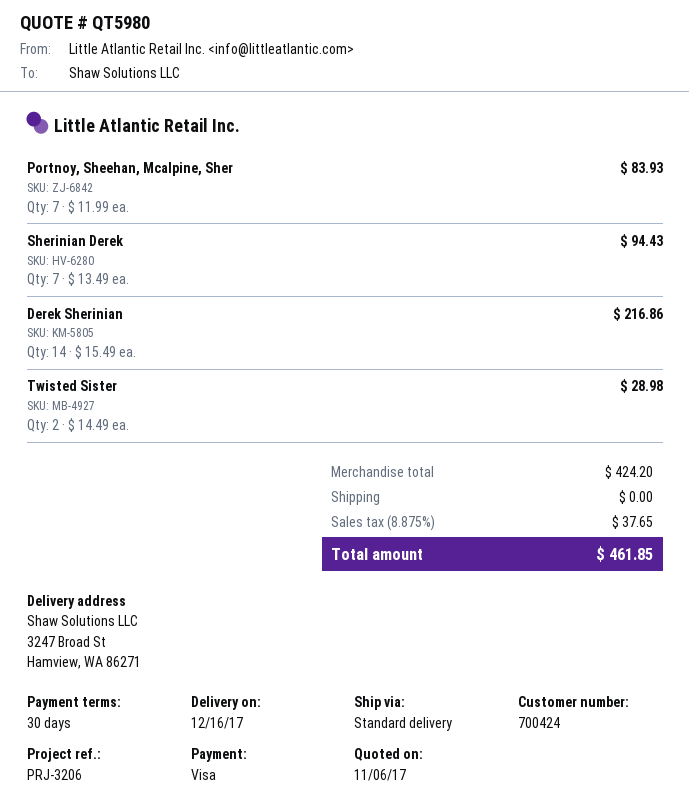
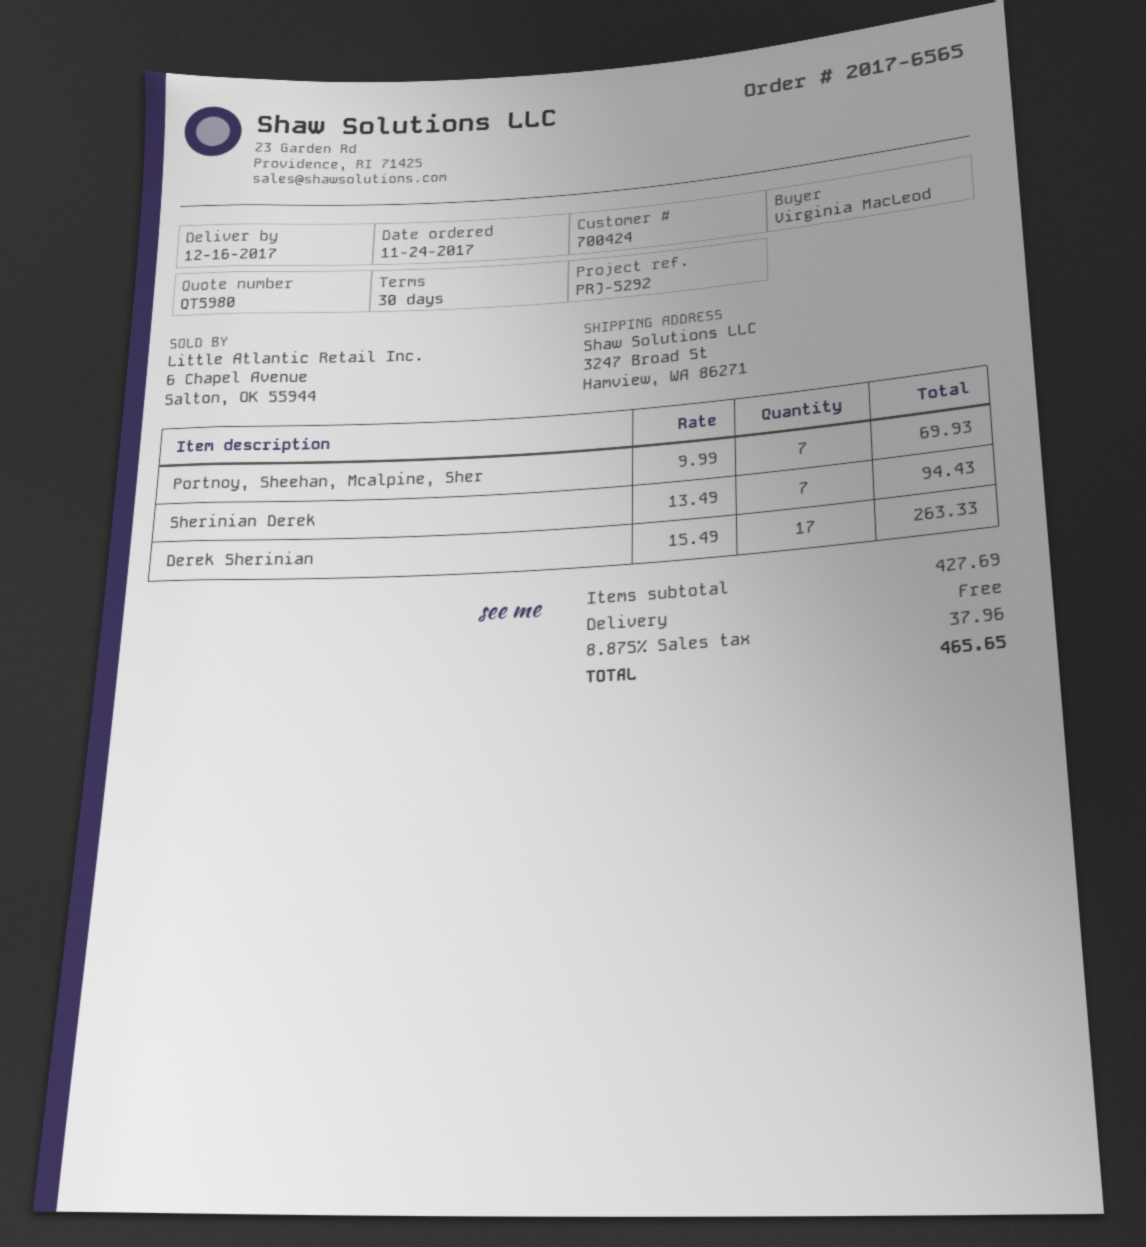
reference: PRJ-3206 -> PRJ-5292
Portnoy, Sheehan, Mcalpine, Sher: 7 x 11.99 = 83.93 -> 7 x 9.99 = 69.93
Derek Sherinian: 14 x 15.49 = 216.86 -> 17 x 15.49 = 263.33
Twisted Sister: 2 x 14.49 = 28.98 -> none
subtotal: 424.20 -> 427.69
tax: 8.875% = 37.65 -> 8.875% = 37.96
total: 461.85 -> 465.65

